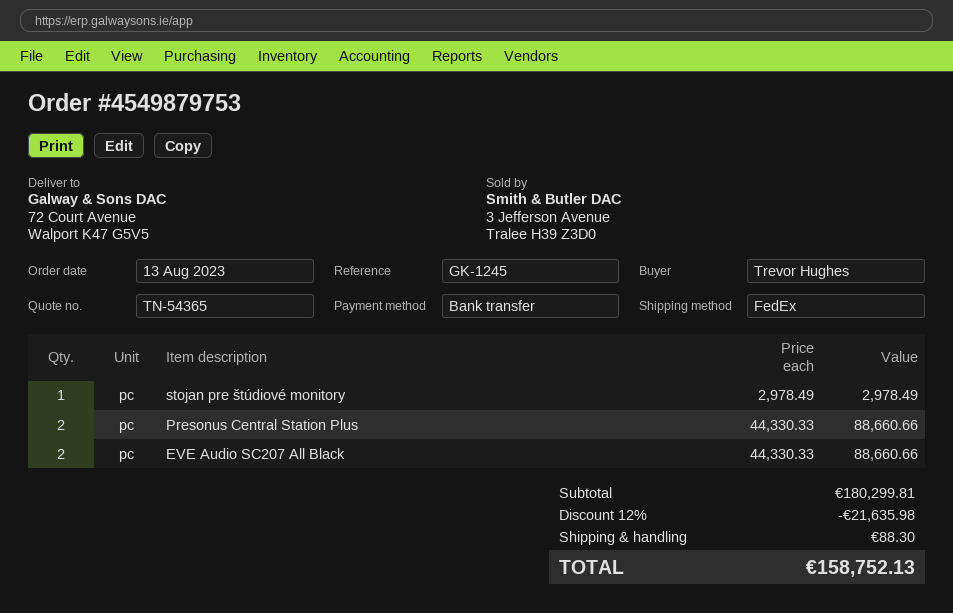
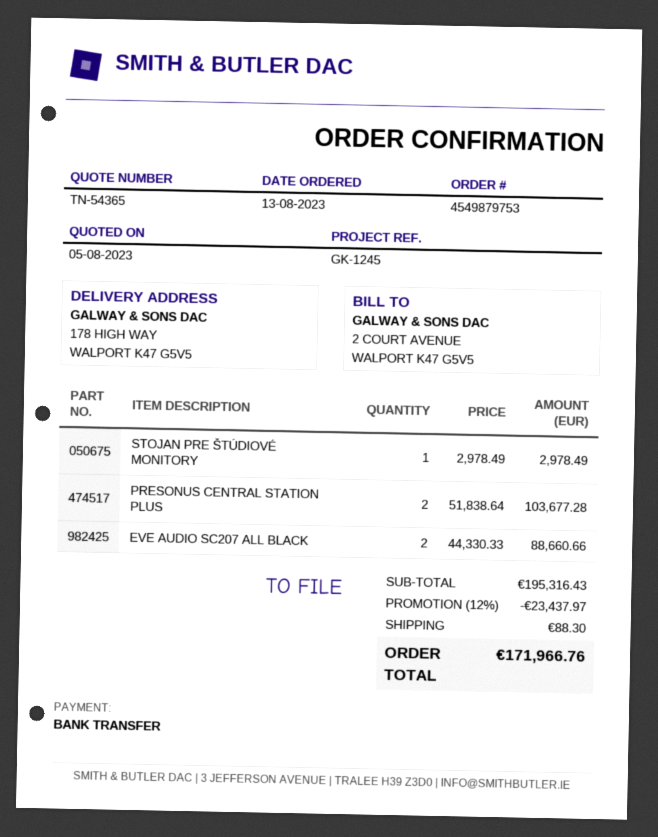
ship to: 72 Court Avenue, Walport K47 G5V5 -> 178 HIGH WAY, WALPORT K47 G5V5
Presonus Central Station Plus: 2 x 44330.33 = 88660.66 -> 2 x 51838.64 = 103677.28
subtotal: 180299.81 -> 195316.43
discount: 12% = 21635.98 -> 12% = 23437.97
total: 158752.13 -> 171966.76

